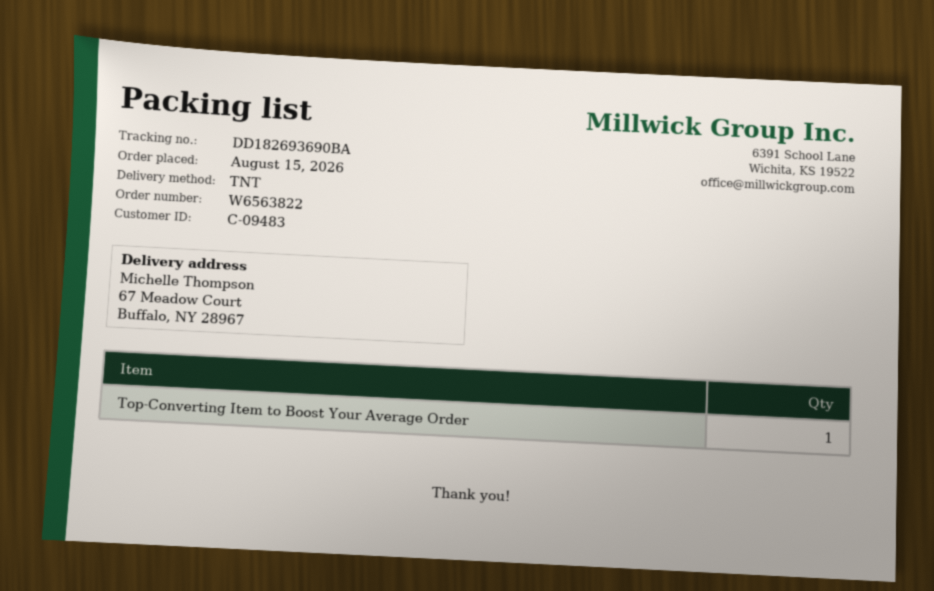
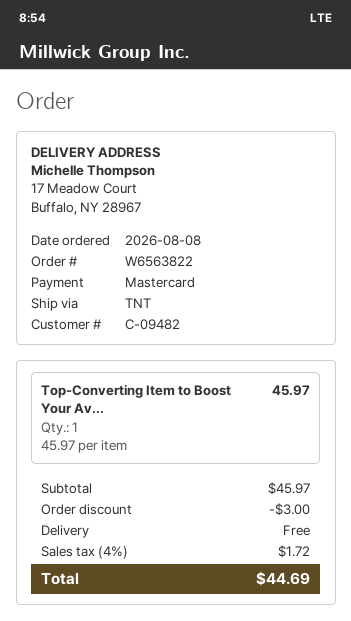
order date: 2026-08-15 -> 2026-08-08
customer number: C-09483 -> C-09482
ship to: 67 Meadow Court, Buffalo, NY 28967 -> 17 Meadow Court, Buffalo, NY 28967

